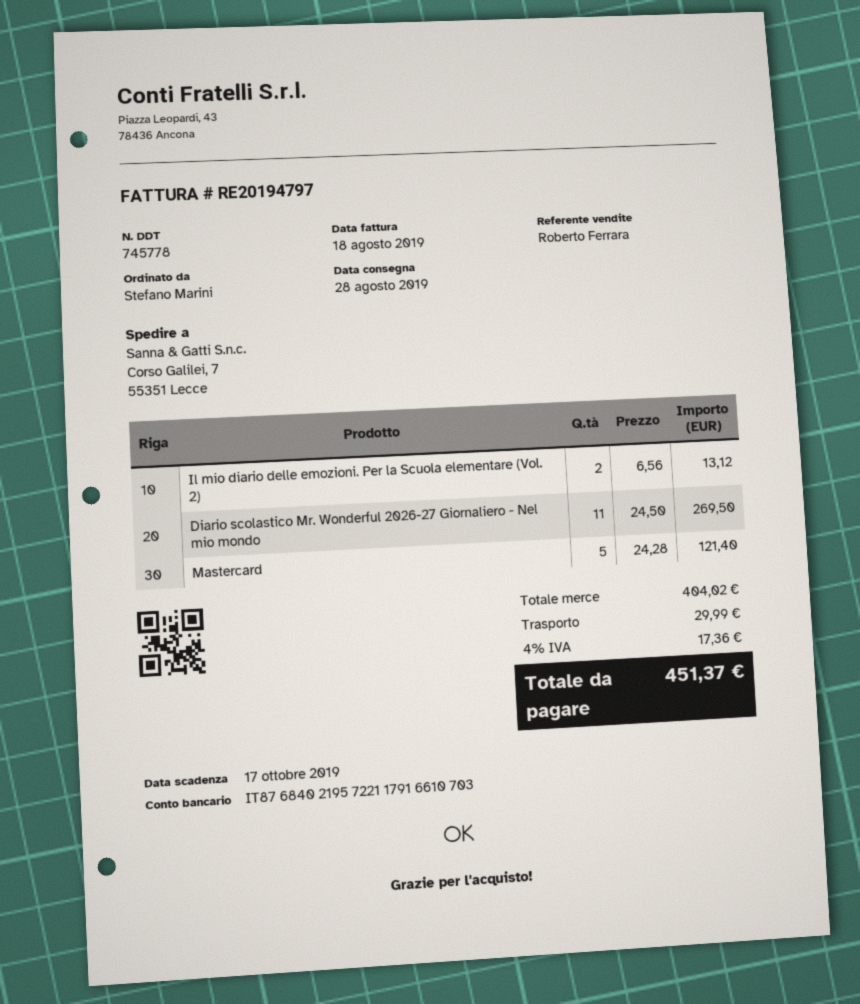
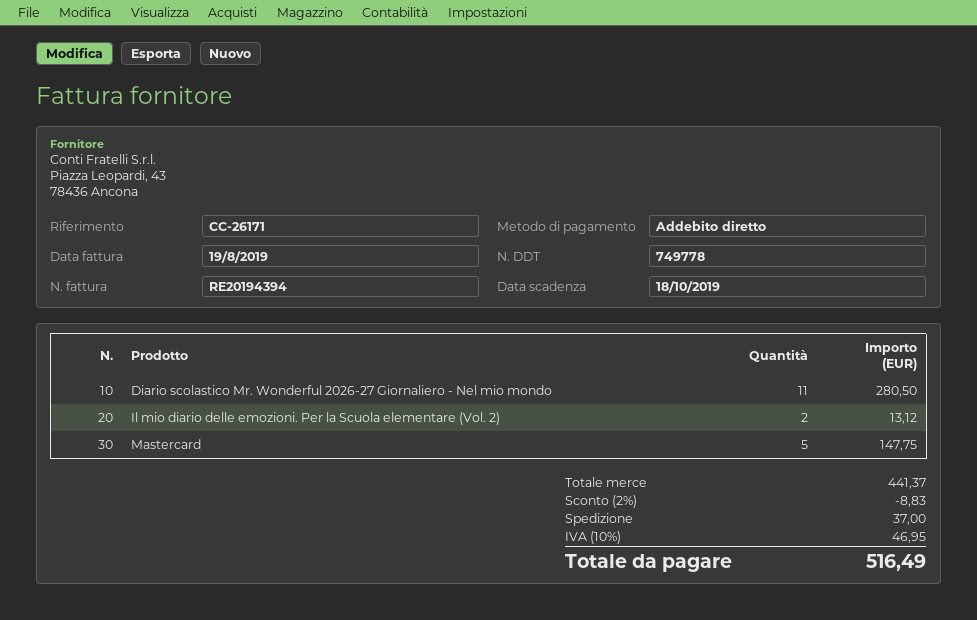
delivery note number: 745778 -> 749778
invoice number: RE20194797 -> RE20194394
invoice date: 2019-08-18 -> 2019-08-19
due date: 2019-10-17 -> 2019-10-18
Diario scolastico Mr. Wonderful 2026-27 Giornaliero - Nel mio mondo: 11 for 269.50 -> 11 for 280.50
Mastercard: 5 for 121.40 -> 5 for 147.75
subtotal: 404.02 -> 441.37
discount: none -> 2% = 8.83
shipping: 29.99 -> 37.00
tax: 4% = 17.36 -> 10% = 46.95
total: 451.37 -> 516.49

